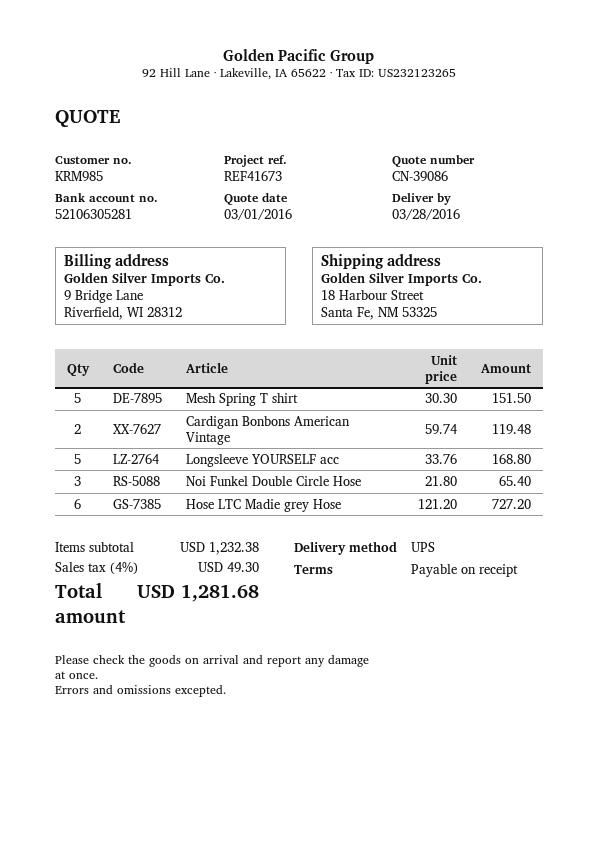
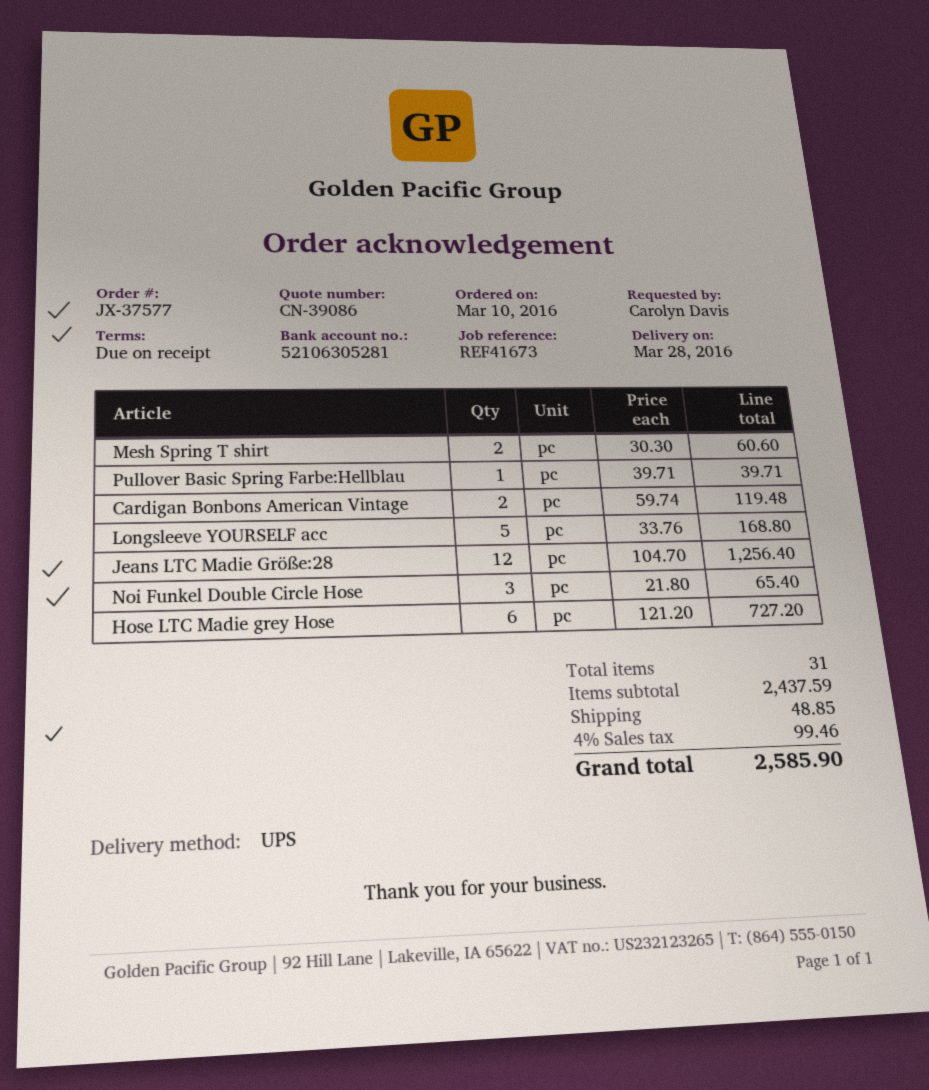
Mesh Spring T shirt: 5 x 30.30 = 151.50 -> 2 x 30.30 = 60.60
Pullover Basic Spring Farbe:Hellblau: none -> 1 x 39.71 = 39.71
Jeans LTC Madie Größe:28: none -> 12 x 104.70 = 1256.40
subtotal: 1232.38 -> 2437.59
shipping: none -> 48.85
tax: 4% = 49.30 -> 4% = 99.46
total: 1281.68 -> 2585.90

